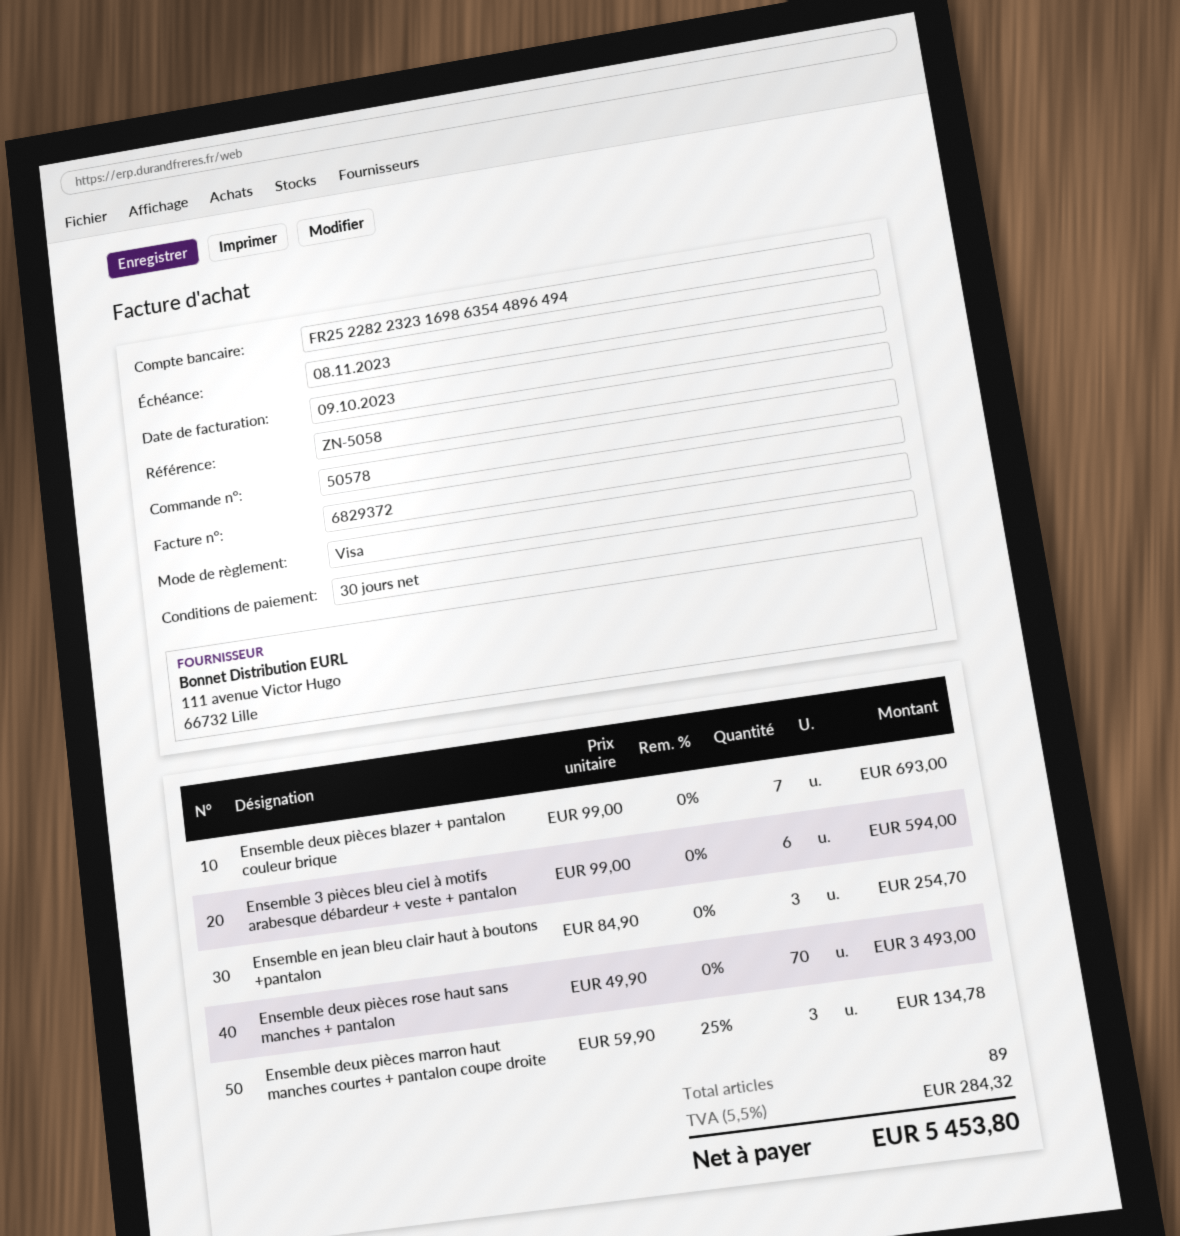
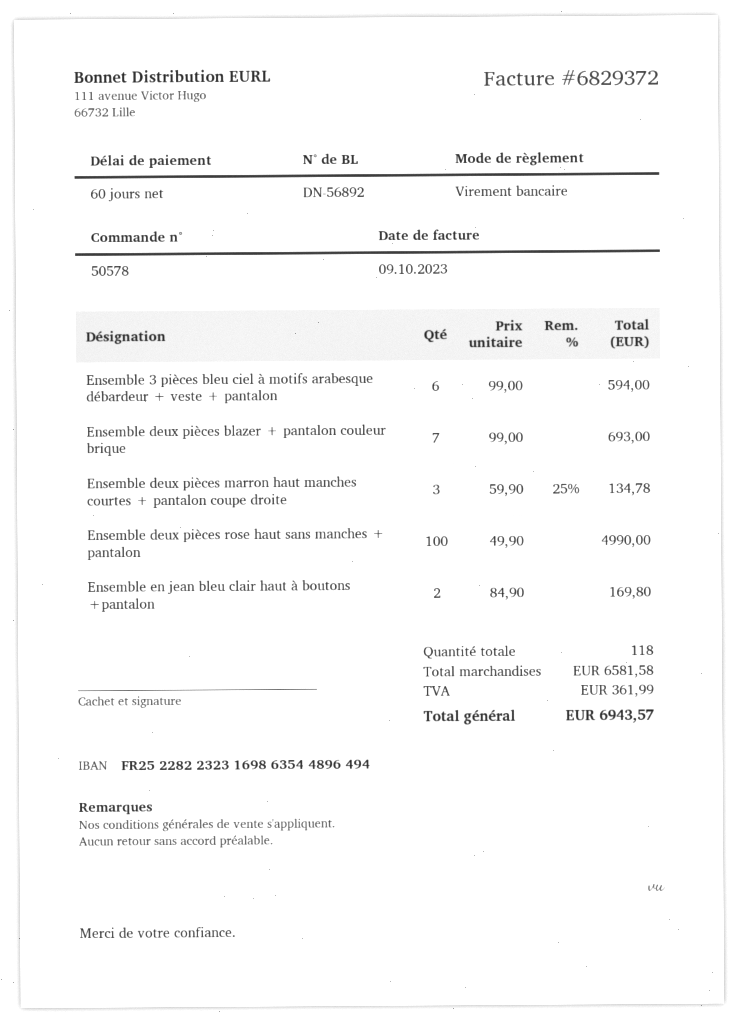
payment terms: 30 days -> 60 days
payment method: Visa -> bank transfer
Ensemble en jean bleu clair haut à boutons +pantalon: 3 x 84.90 = 254.70 -> 2 x 84.90 = 169.80
Ensemble deux pièces rose haut sans manches + pantalon: 70 x 49.90 = 3493.00 -> 100 x 49.90 = 4990.00
total quantity: 89 -> 118
tax: 284.32 -> 361.99
total: 5453.80 -> 6943.57

